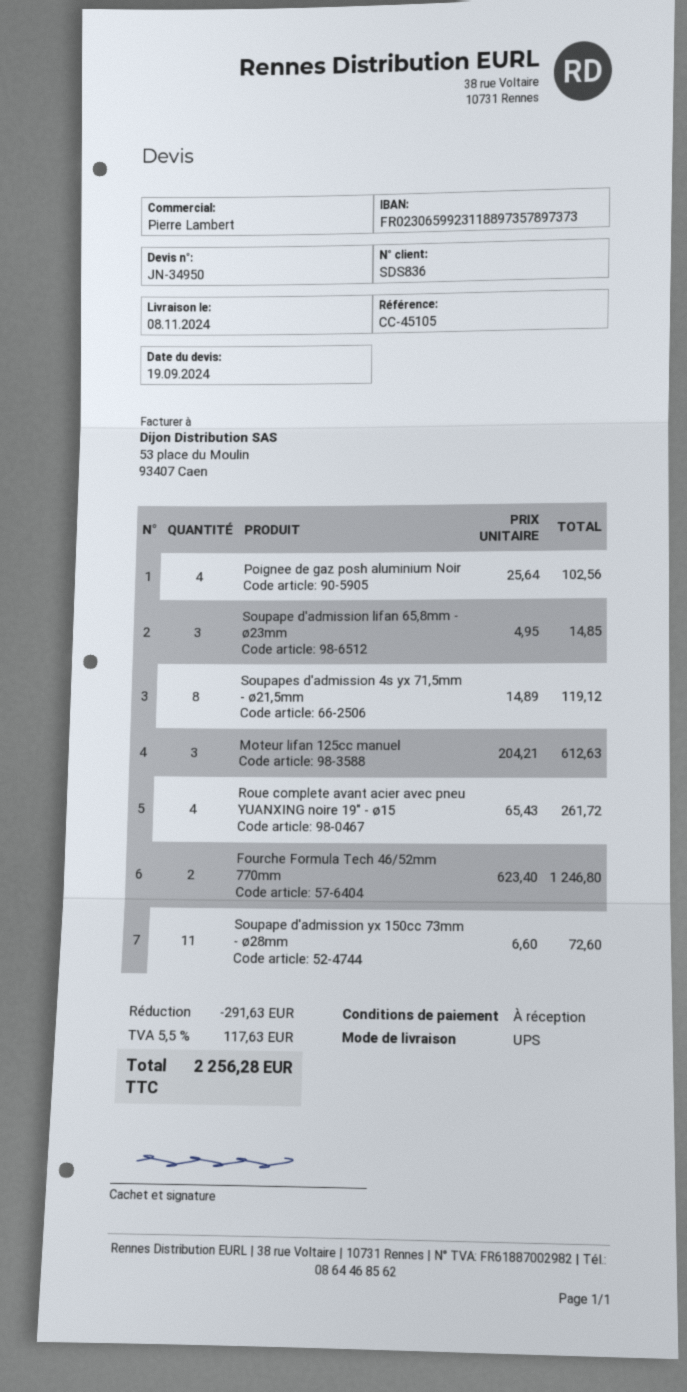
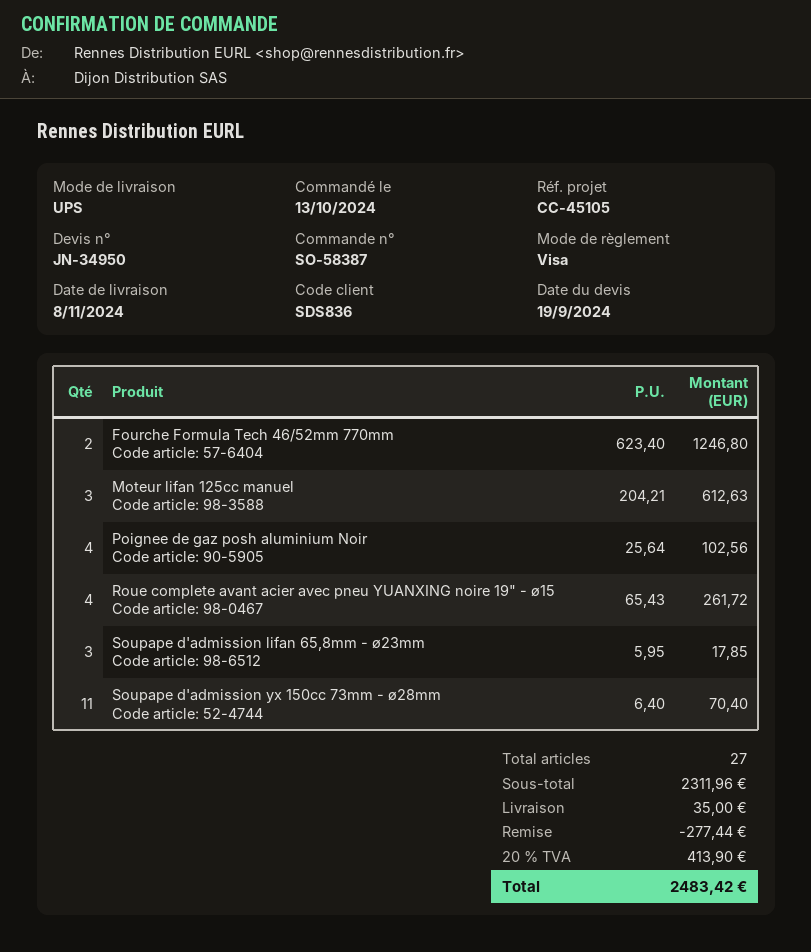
Soupape d'admission lifan 65,8mm - ø23mm: 3 x 4.95 = 14.85 -> 3 x 5.95 = 17.85
Soupapes d'admission 4s yx 71,5mm - ø21,5mm: 8 x 14.89 = 119.12 -> none
Soupape d'admission yx 150cc 73mm - ø28mm: 11 x 6.60 = 72.60 -> 11 x 6.40 = 70.40
discount: 291.63 -> 277.44
shipping: none -> 35.00
tax: 5.5% = 117.63 -> 20% = 413.90
total: 2256.28 -> 2483.42

